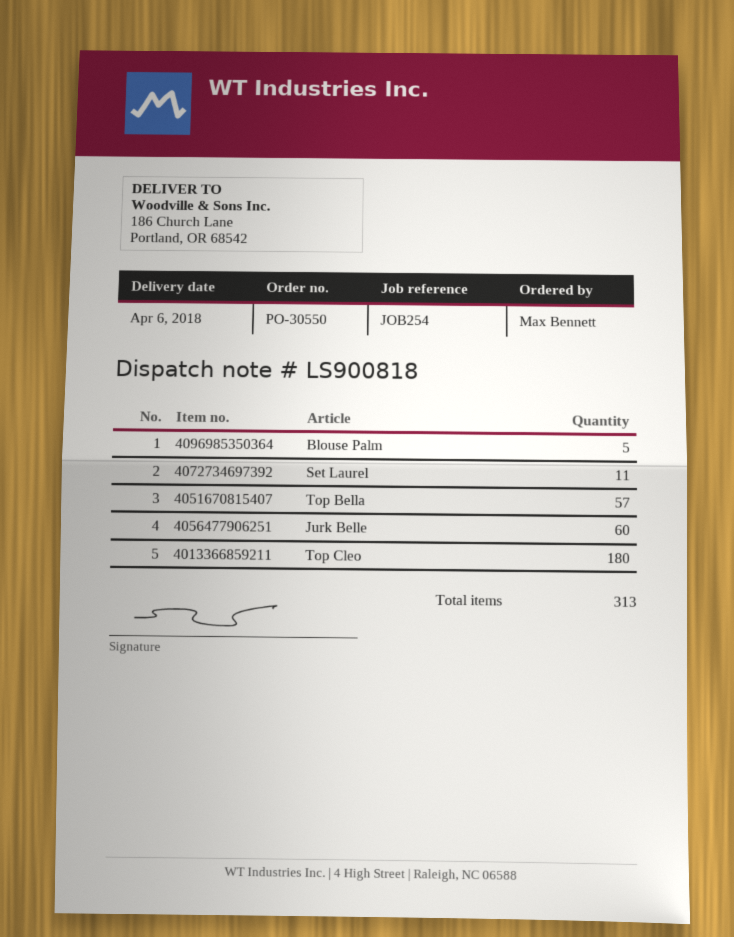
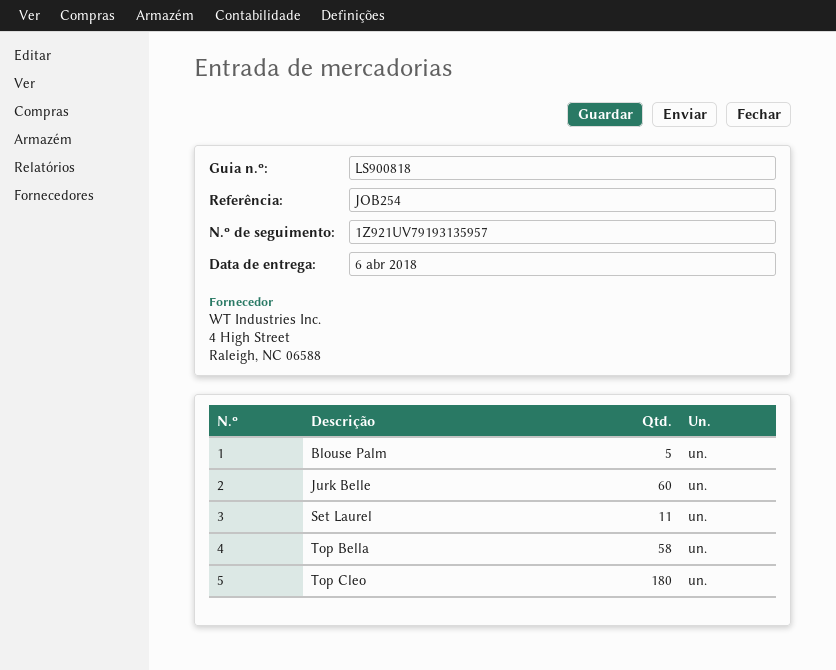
Top Bella: 57 -> 58

